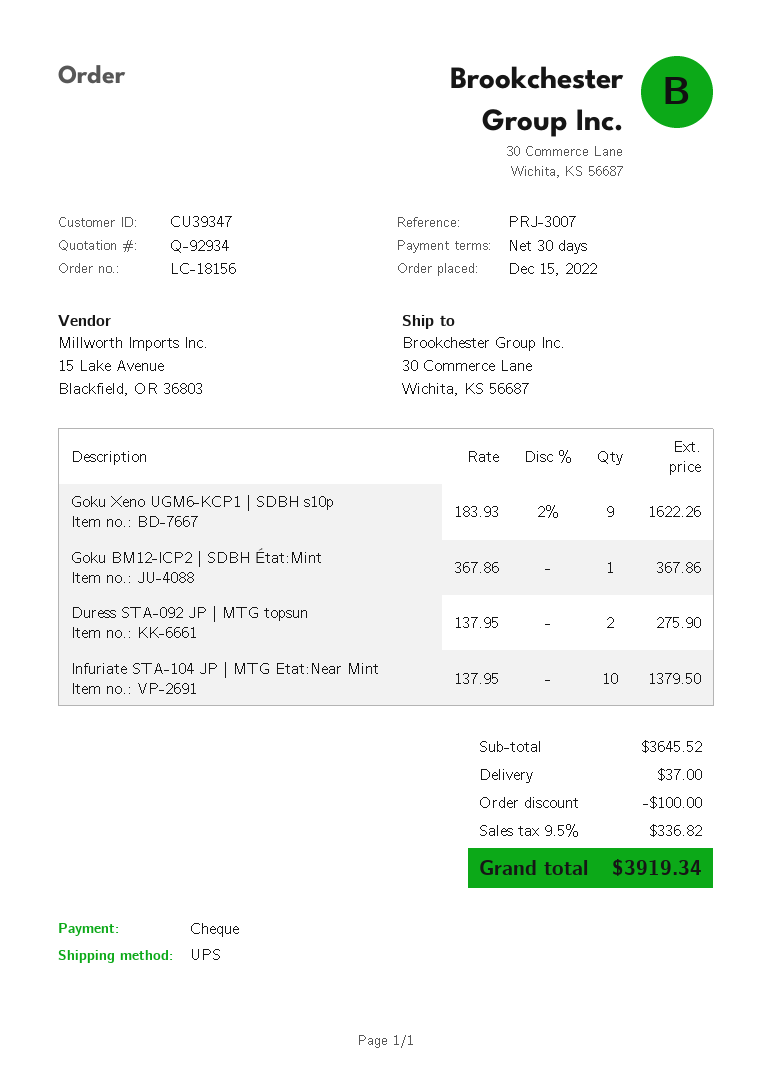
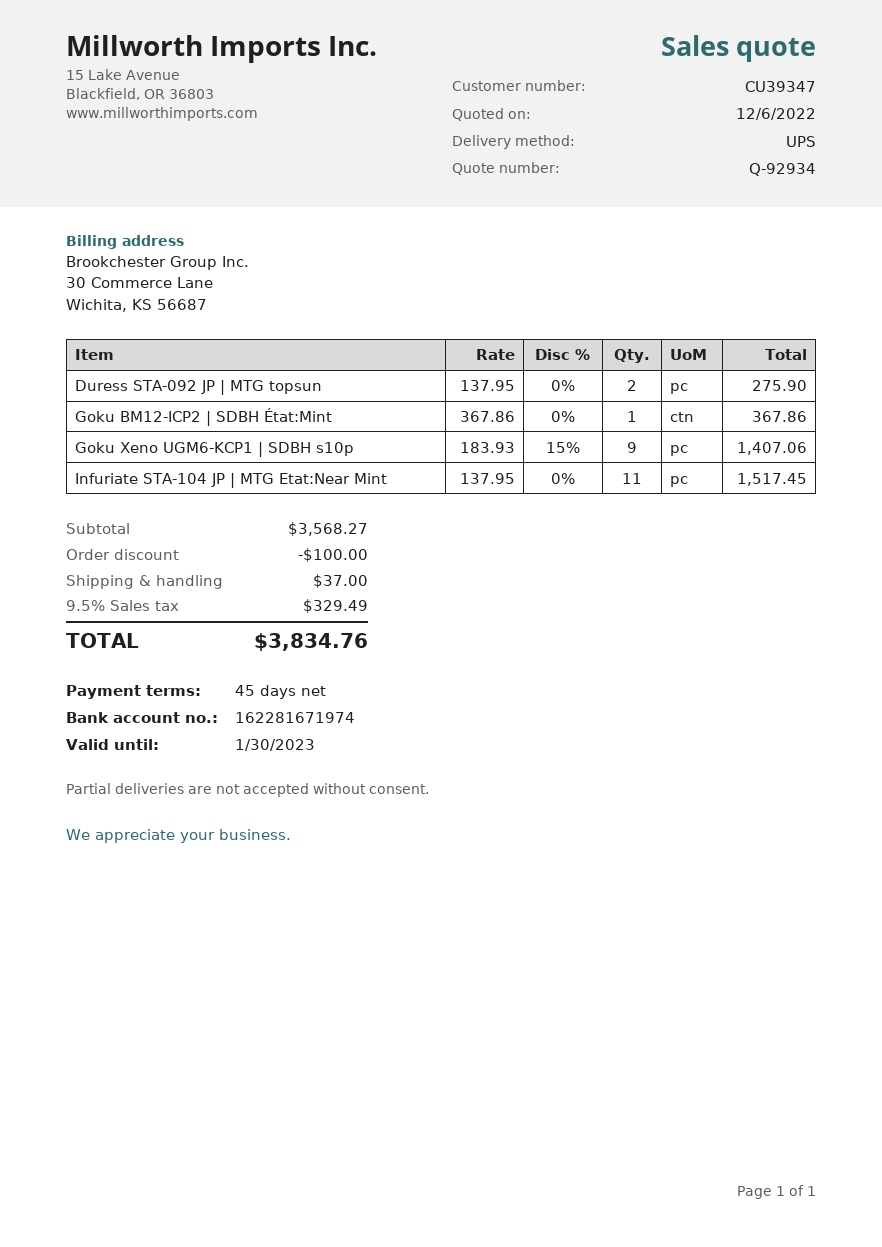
payment terms: 30 days -> 45 days
Goku Xeno UGM6-KCP1 | SDBH s10p: 9 x 183.93 - 2% = 1622.26 -> 9 x 183.93 - 15% = 1407.06
Infuriate STA-104 JP | MTG Etat:Near Mint: 10 x 137.95 = 1379.50 -> 11 x 137.95 = 1517.45
subtotal: 3645.52 -> 3568.27
tax: 9.5% = 336.82 -> 9.5% = 329.49
total: 3919.34 -> 3834.76

